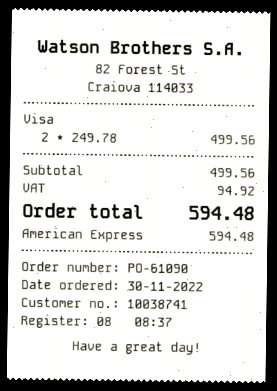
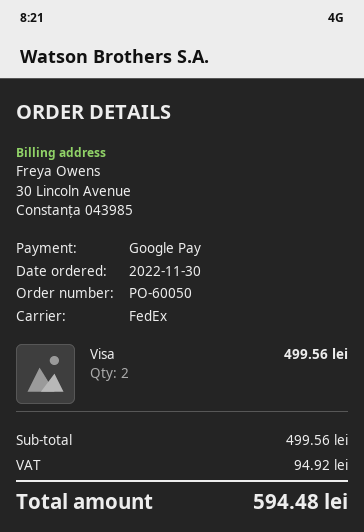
order number: PO-61090 -> PO-60050
payment method: American Express -> Google Pay

